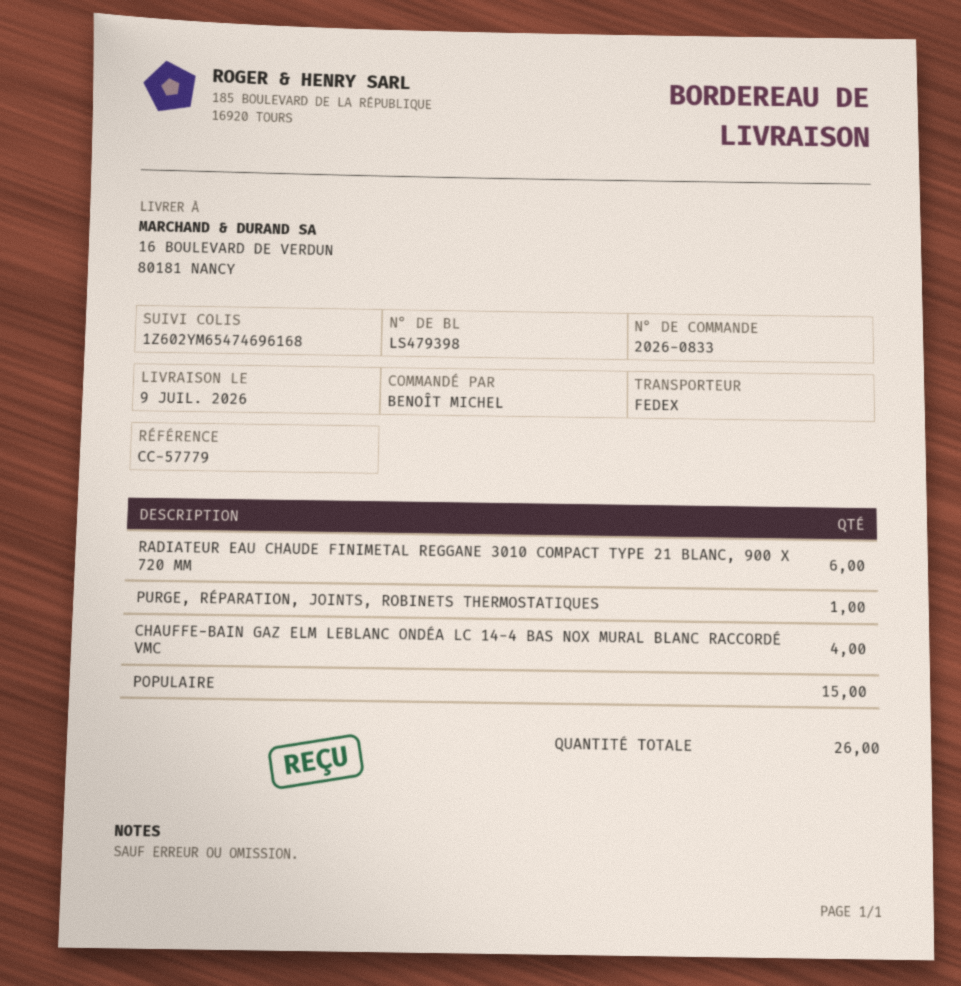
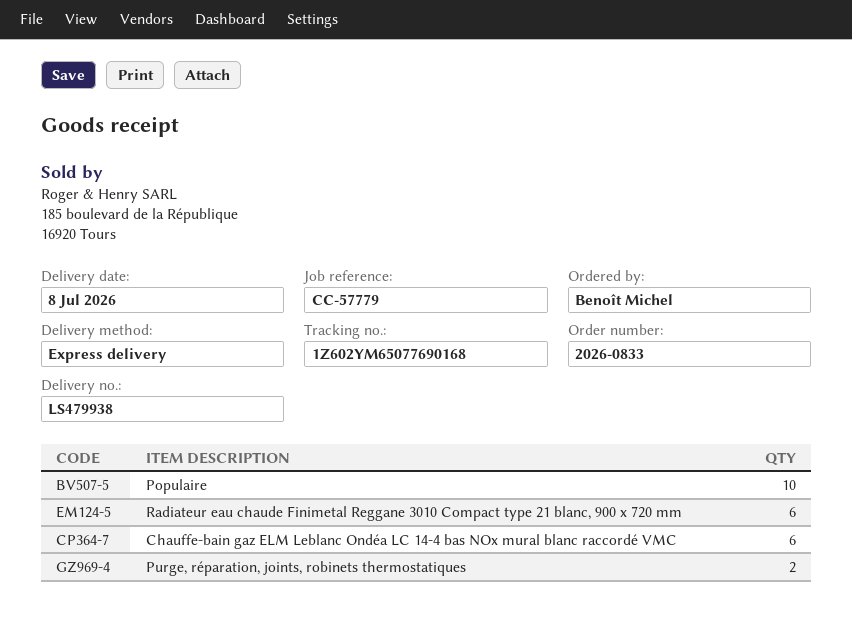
delivery note number: LS479398 -> LS479938
delivery date: 2026-07-09 -> 2026-07-08
shipping method: FedEx -> express
tracking number: 1Z602YM65474696168 -> 1Z602YM65077690168
PURGE, RÉPARATION, JOINTS, ROBINETS THERMOSTATIQUES: 1 -> 2
CHAUFFE-BAIN GAZ ELM LEBLANC ONDÉA LC 14-4 BAS NOX MURAL BLANC RACCORDÉ VMC: 4 -> 6
POPULAIRE: 15 -> 10

